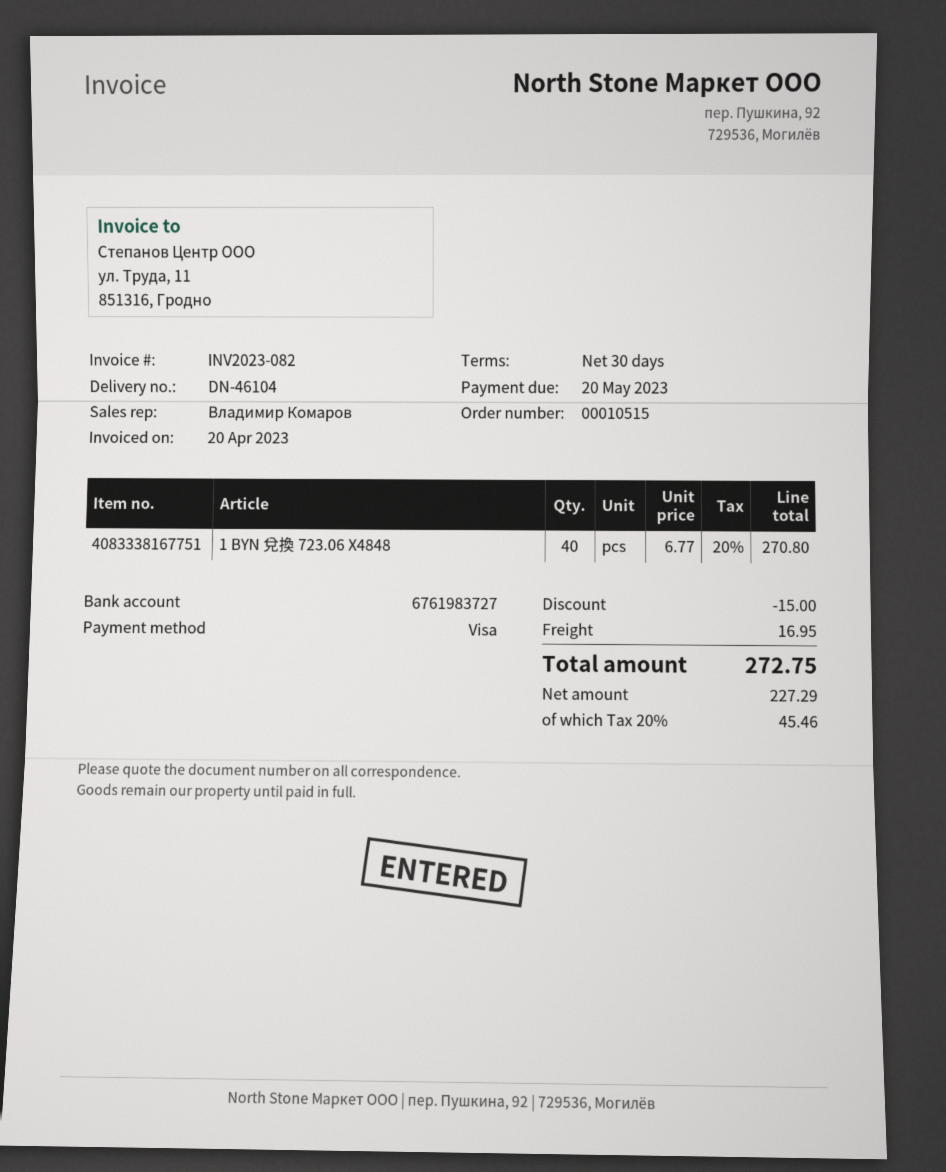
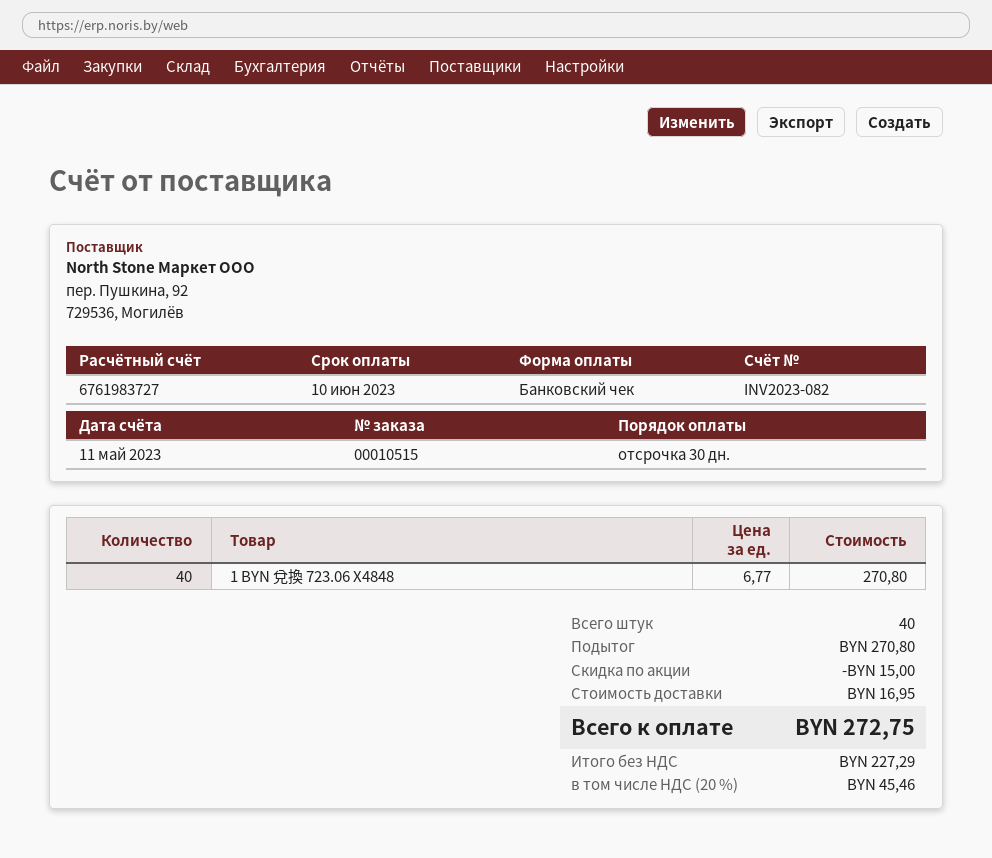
invoice date: 2023-04-20 -> 2023-05-11
due date: 2023-05-20 -> 2023-06-10
payment method: Visa -> cheque

